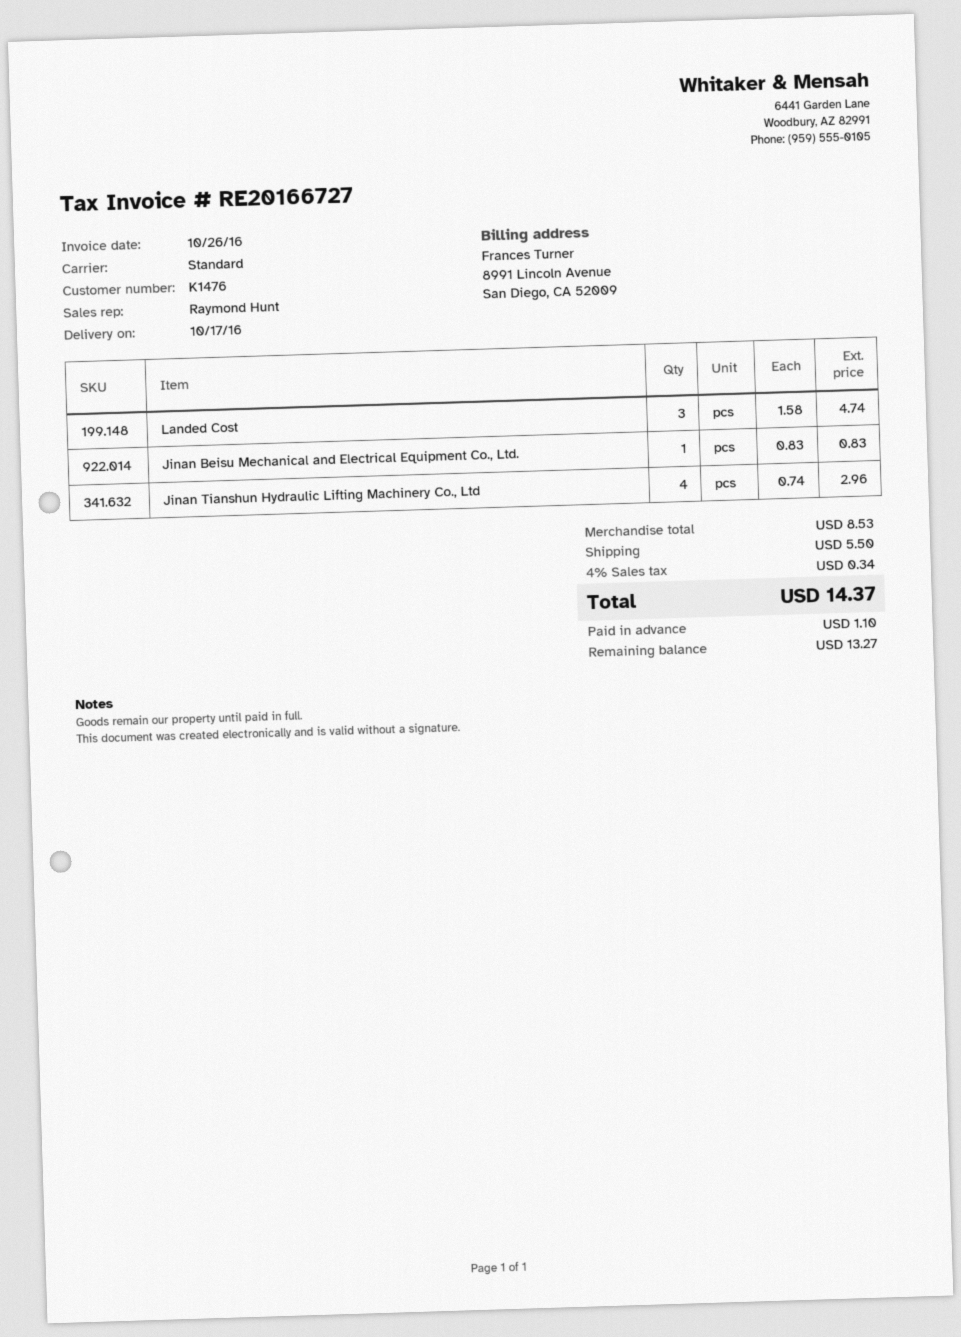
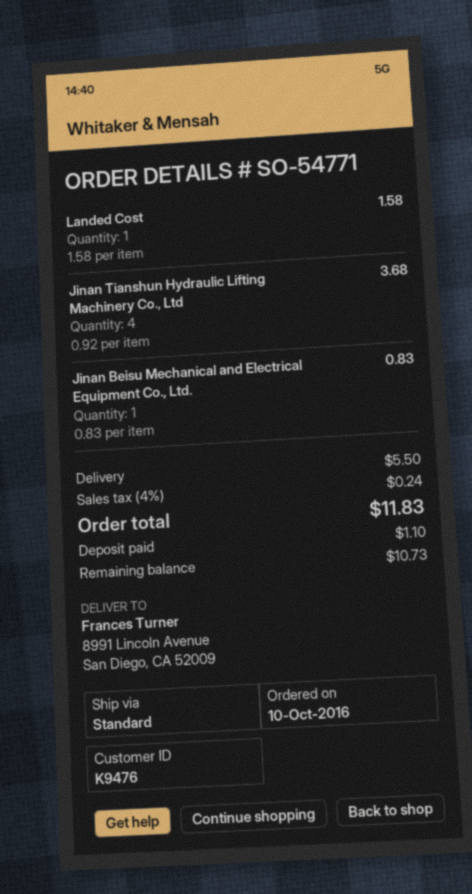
customer number: K1476 -> K9476
Landed Cost: 3 x 1.58 = 4.74 -> 1 x 1.58 = 1.58
Jinan Tianshun Hydraulic Lifting Machinery Co., Ltd: 4 x 0.74 = 2.96 -> 4 x 0.92 = 3.68
tax: 4% = 0.34 -> 4% = 0.24
total: 14.37 -> 11.83
balance: 13.27 -> 10.73

